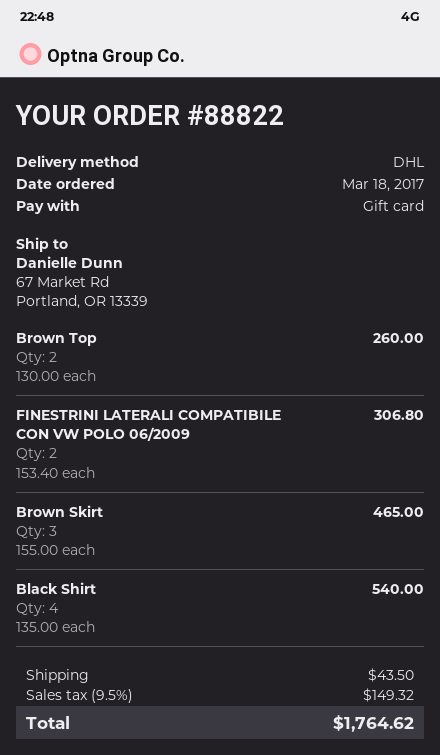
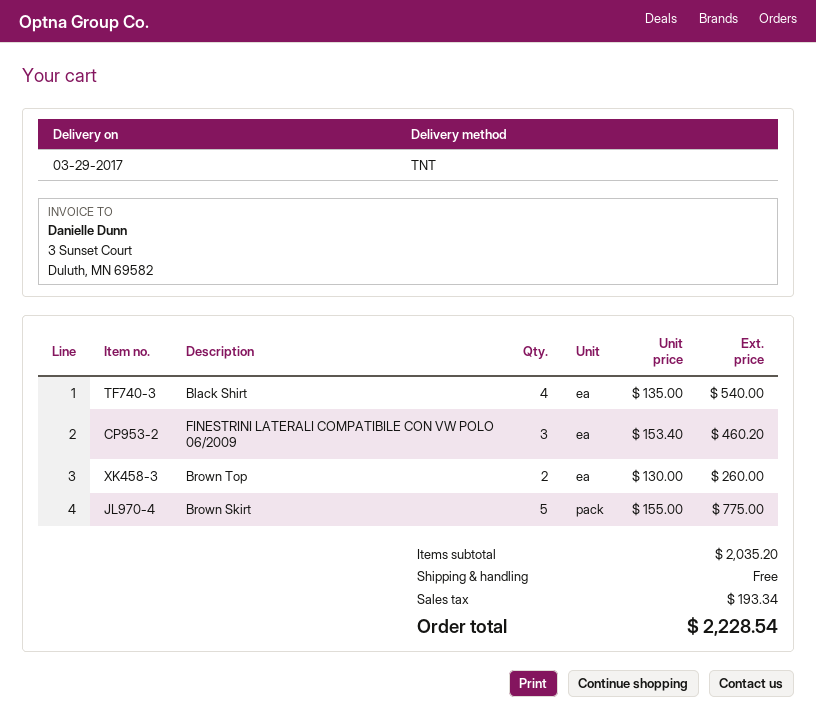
shipping method: DHL -> TNT
FINESTRINI LATERALI COMPATIBILE CON VW POLO 06/2009: 2 x 153.40 = 306.80 -> 3 x 153.40 = 460.20
Brown Skirt: 3 x 155.00 = 465.00 -> 5 x 155.00 = 775.00
shipping: 43.50 -> 0.00
tax: 149.32 -> 193.34
total: 1764.62 -> 2228.54

